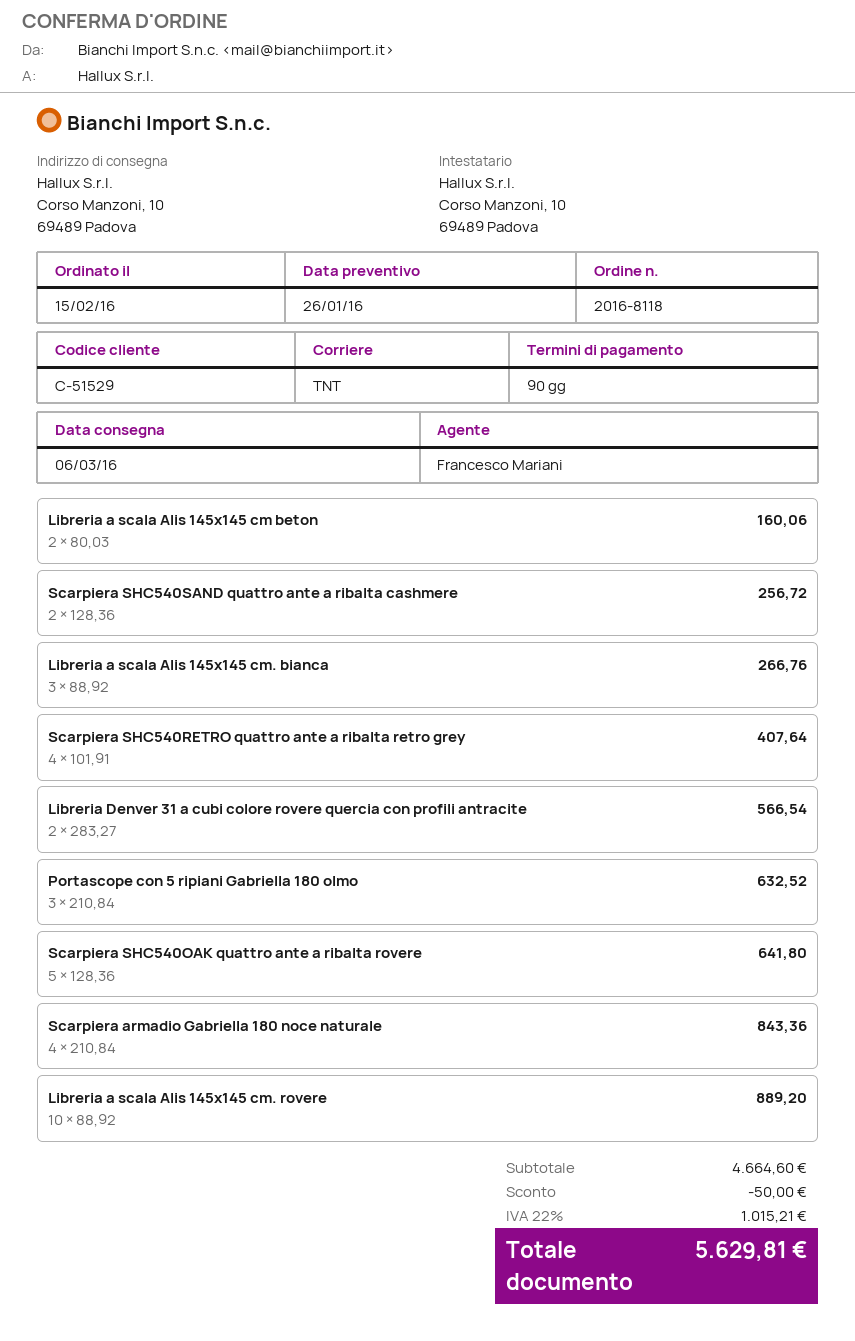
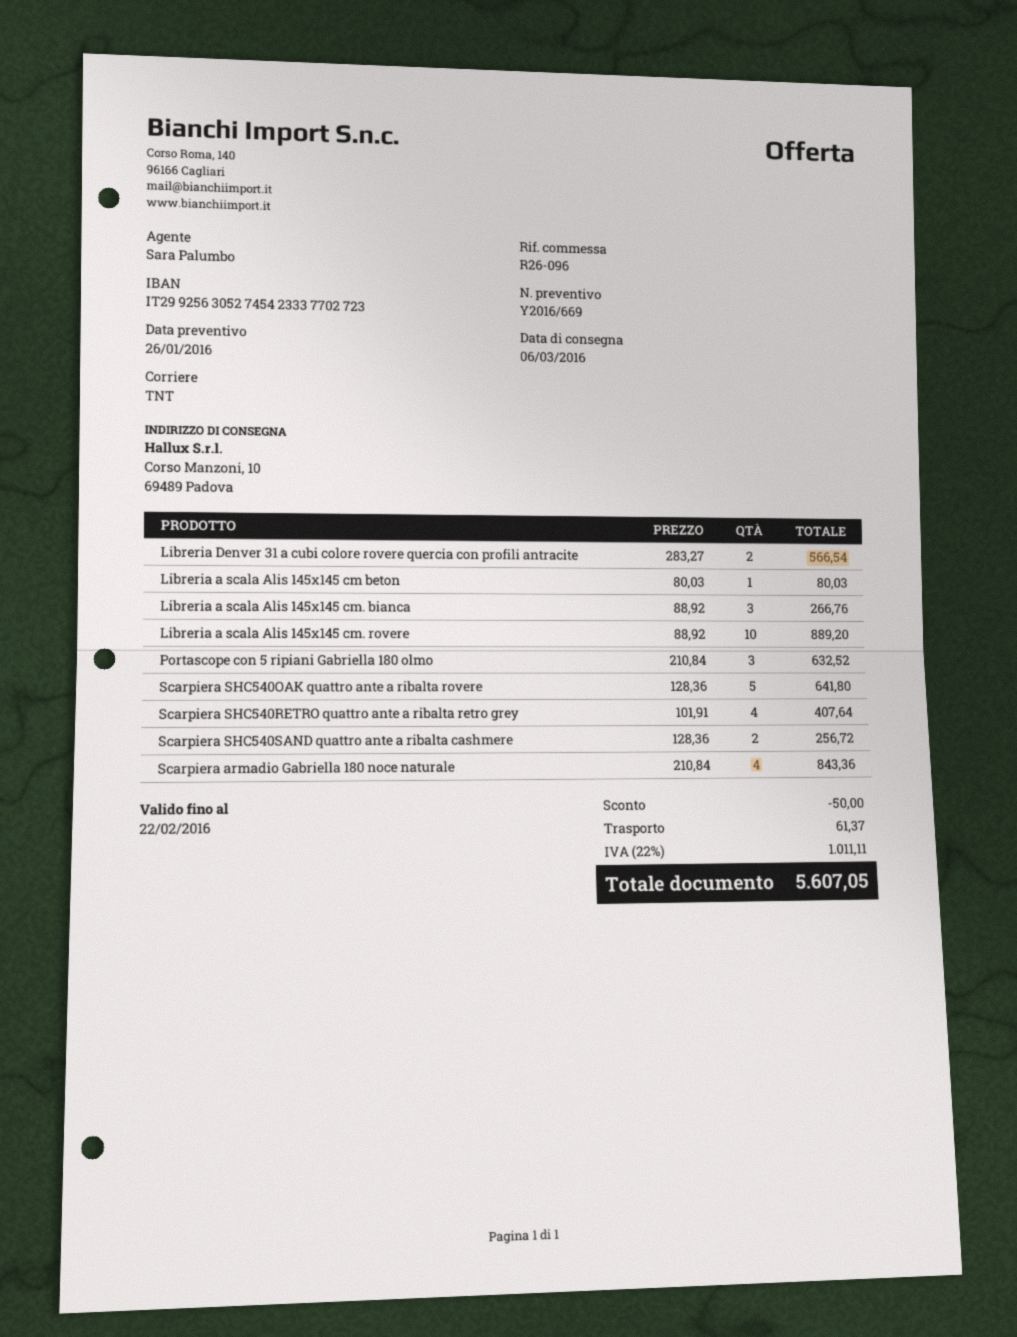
sales rep: Francesco Mariani -> Sara Palumbo
Libreria a scala Alis 145x145 cm beton: 2 x 80.03 = 160.06 -> 1 x 80.03 = 80.03
shipping: none -> 61.37
tax: 22% = 1015.21 -> 22% = 1011.11
total: 5629.81 -> 5607.05

